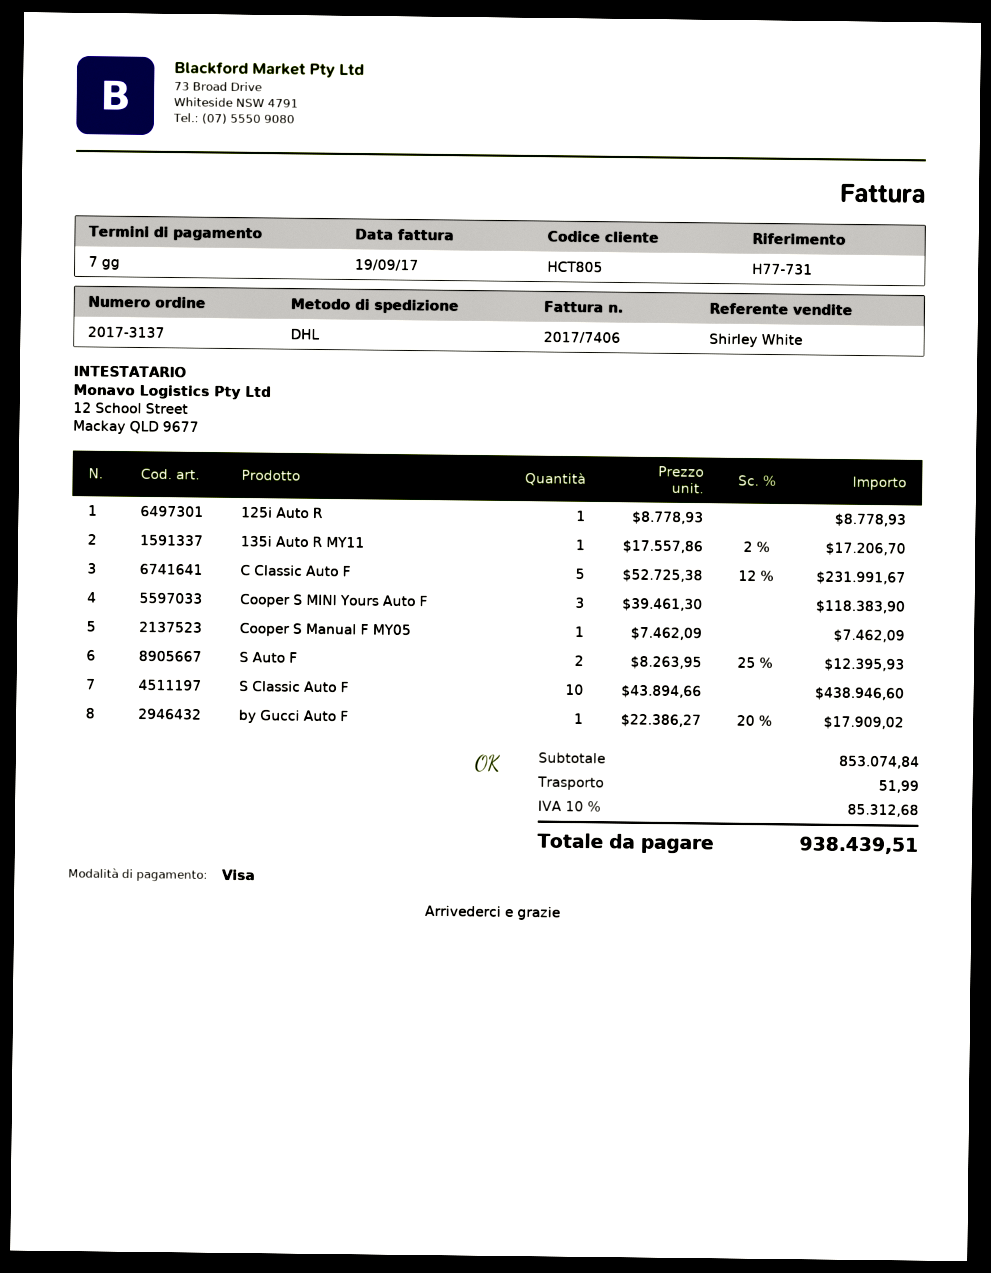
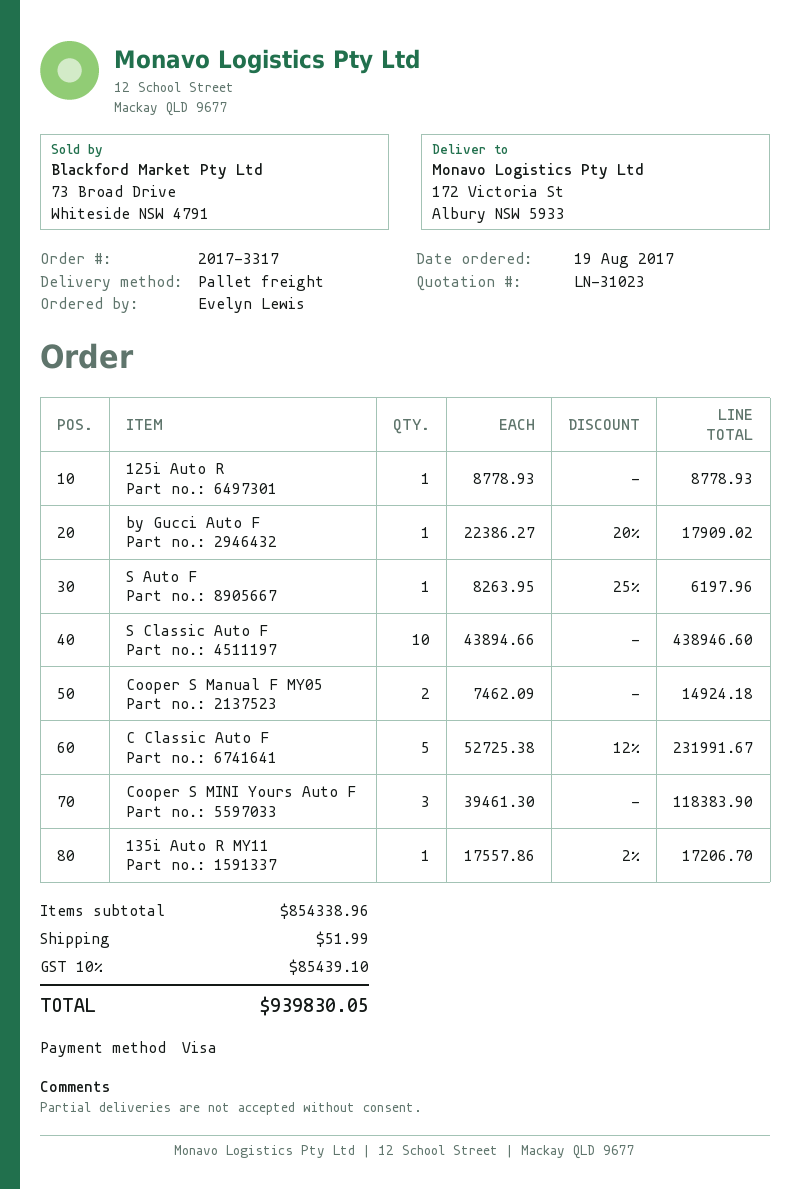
order number: 2017-3137 -> 2017-3317
shipping method: DHL -> pallet freight
Cooper S Manual F MY05: 1 x 7462.09 = 7462.09 -> 2 x 7462.09 = 14924.18
S Auto F: 2 x 8263.95 - 25% = 12395.93 -> 1 x 8263.95 - 25% = 6197.96
subtotal: 853074.84 -> 854338.96
tax: 10% = 85312.68 -> 10% = 85439.10
total: 938439.51 -> 939830.05

